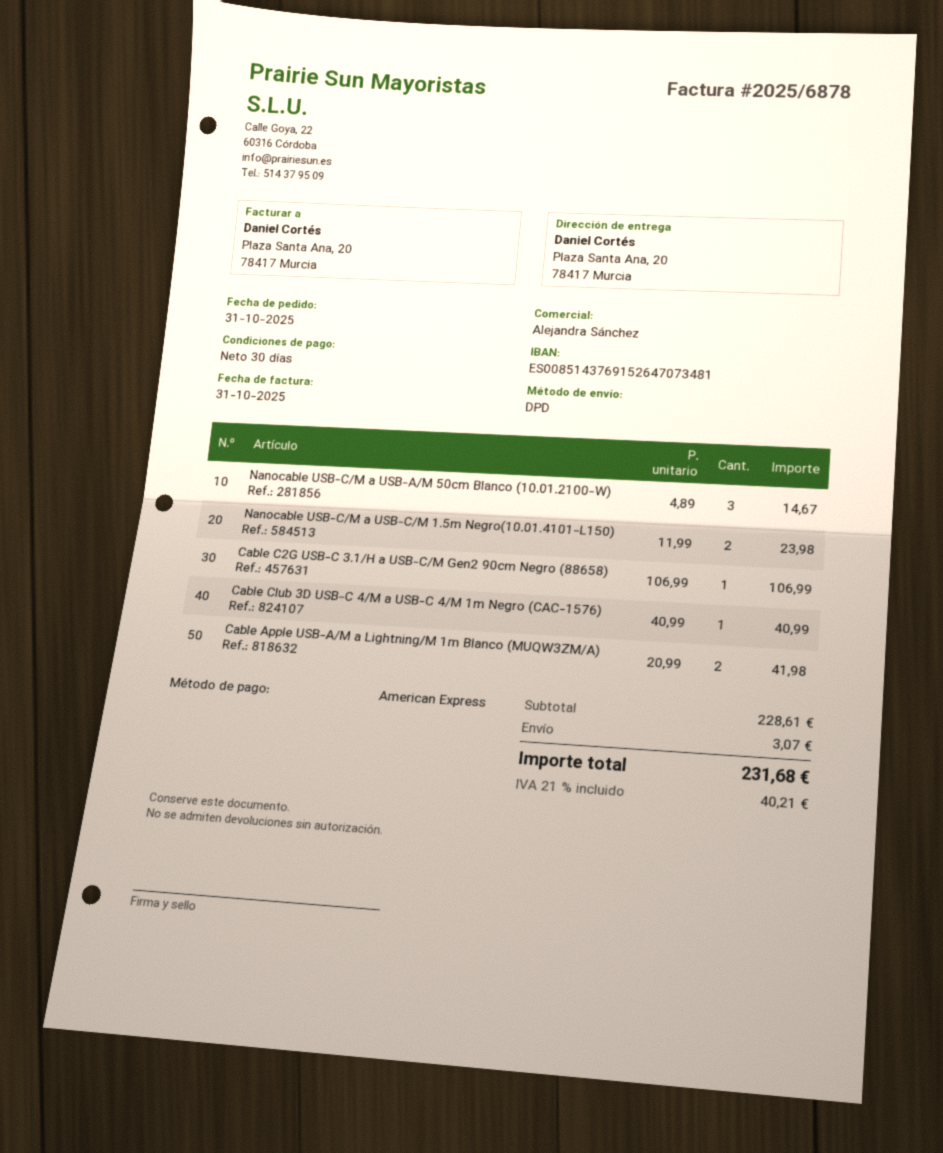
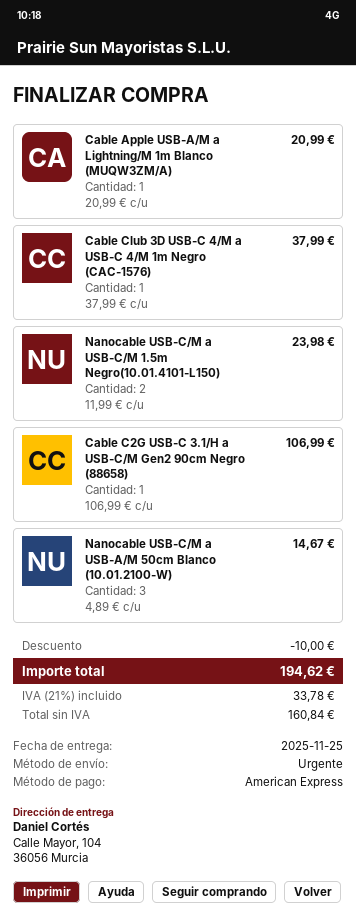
shipping method: DPD -> express
ship to: Plaza Santa Ana, 20, 78417 Murcia -> Calle Mayor, 104, 36056 Murcia
Cable Club 3D USB-C 4/M a USB-C 4/M 1m Negro (CAC-1576): 1 x 40.99 = 40.99 -> 1 x 37.99 = 37.99
Cable Apple USB-A/M a Lightning/M 1m Blanco (MUQW3ZM/A): 2 x 20.99 = 41.98 -> 1 x 20.99 = 20.99
discount: none -> 10.00
shipping: 3.07 -> none
tax: 21% = 40.21 -> 21% = 33.78
total: 231.68 -> 194.62

